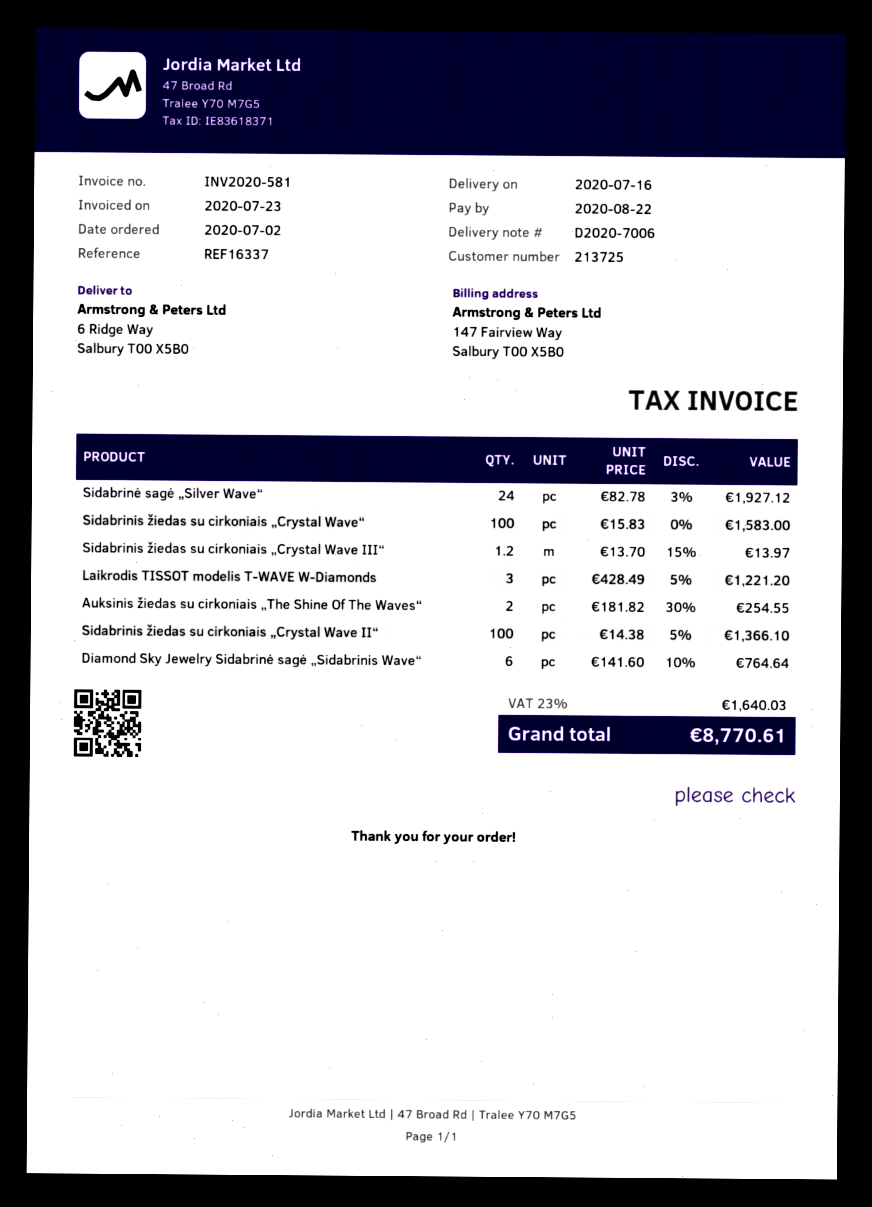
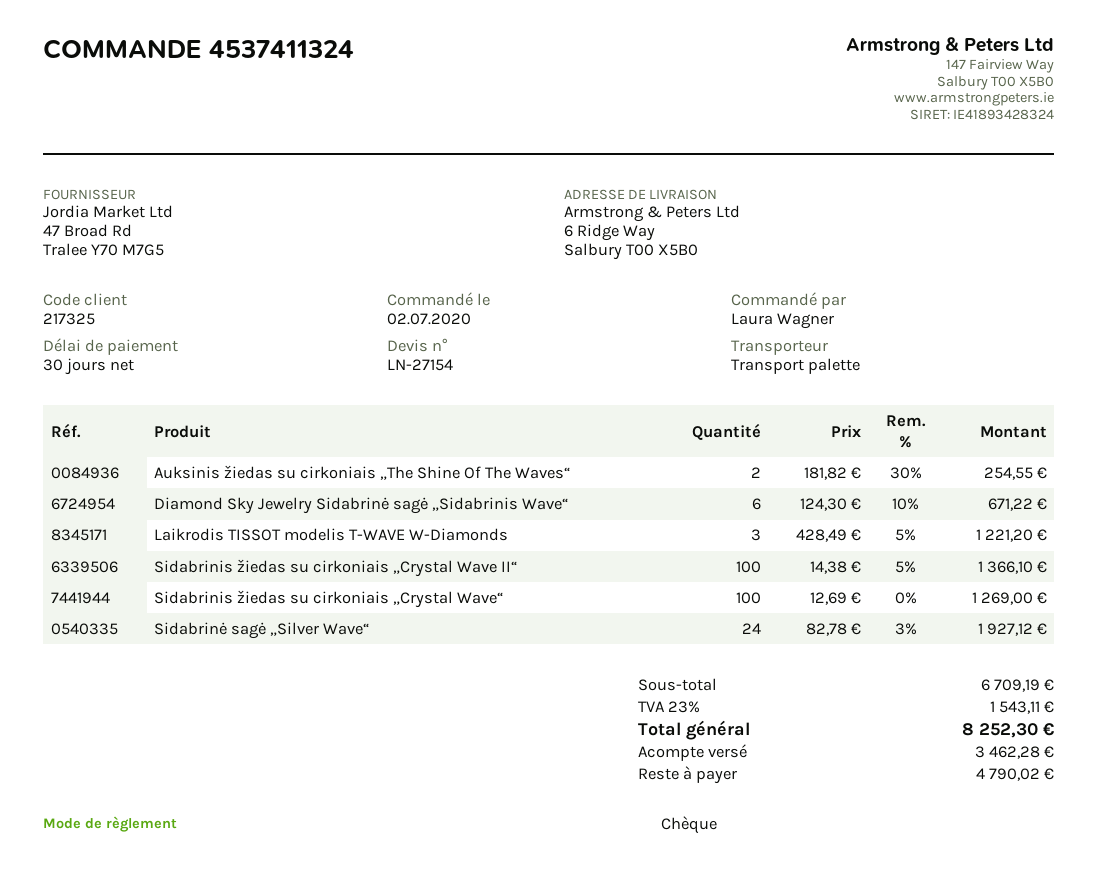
customer number: 213725 -> 217325
Sidabrinis žiedas su cirkoniais „Crystal Wave“: 100 x 15.83 = 1583.00 -> 100 x 12.69 = 1269.00
Sidabrinis žiedas su cirkoniais „Crystal Wave III“: 1.2 x 13.70 - 15% = 13.97 -> none
Diamond Sky Jewelry Sidabrinė sagė „Sidabrinis Wave“: 6 x 141.60 - 10% = 764.64 -> 6 x 124.30 - 10% = 671.22
tax: 23% = 1640.03 -> 23% = 1543.11
total: 8770.61 -> 8252.30

